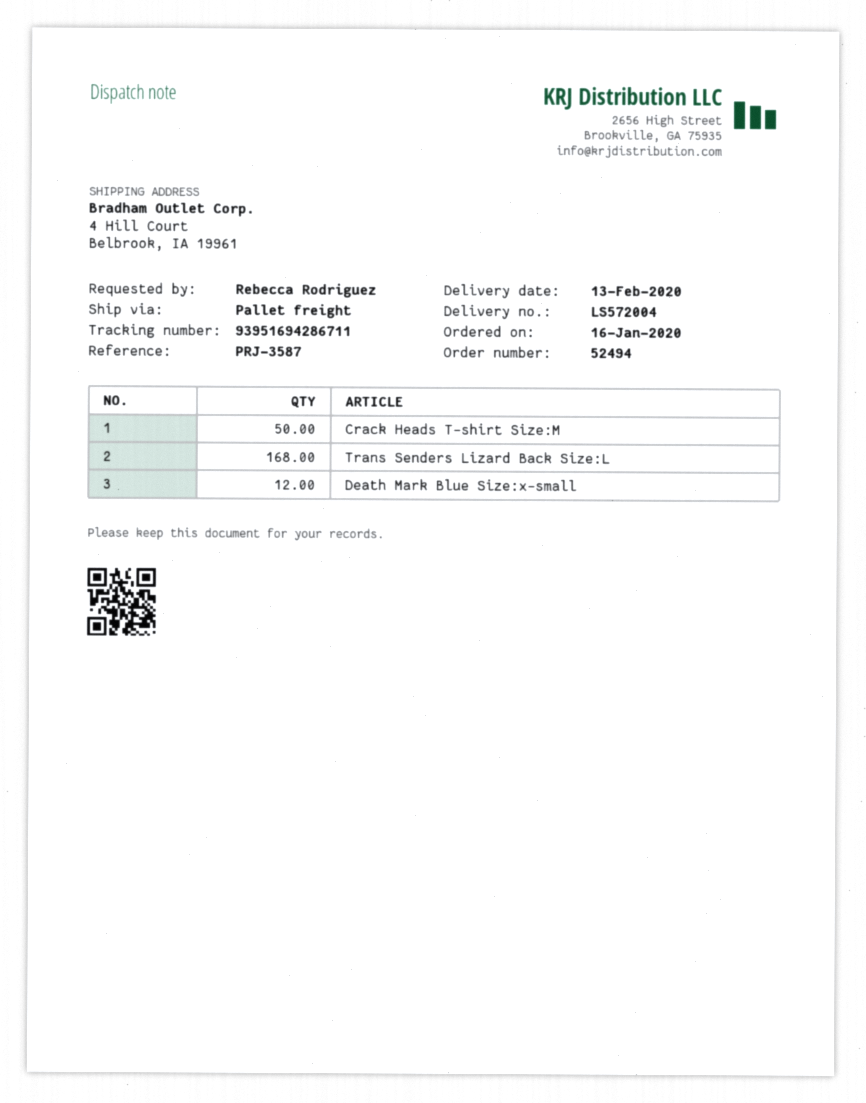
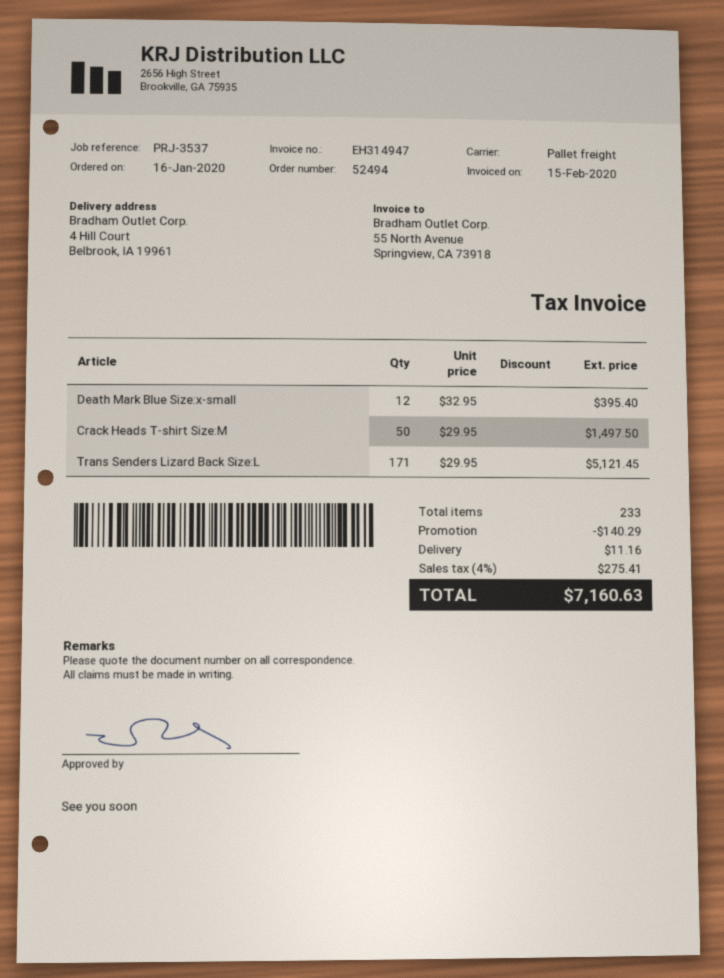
reference: PRJ-3587 -> PRJ-3537
Trans Senders Lizard Back Size:L: 168 -> 171

